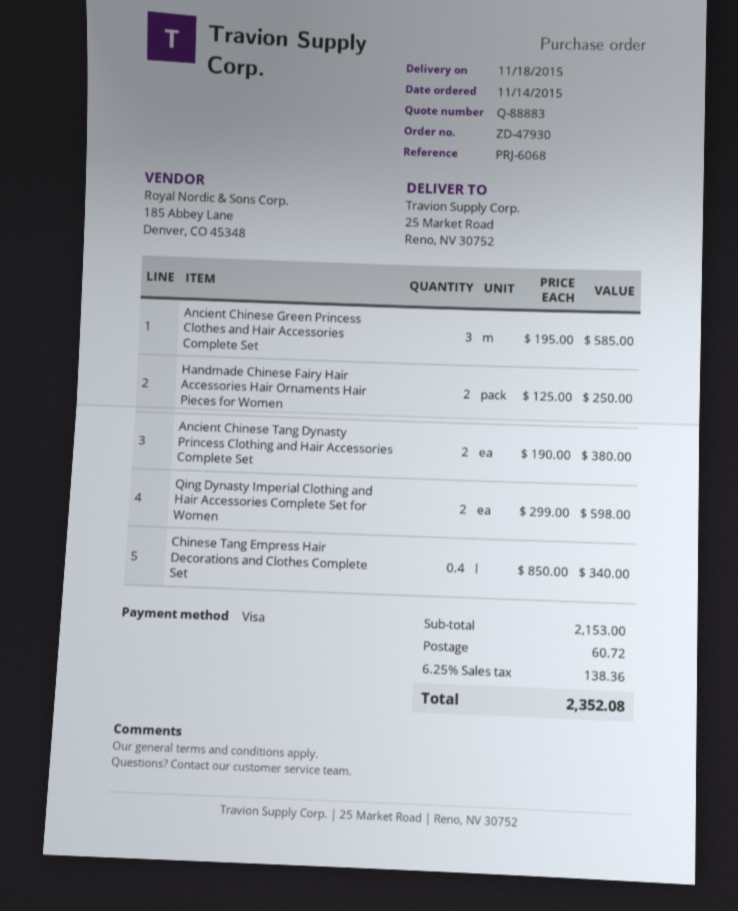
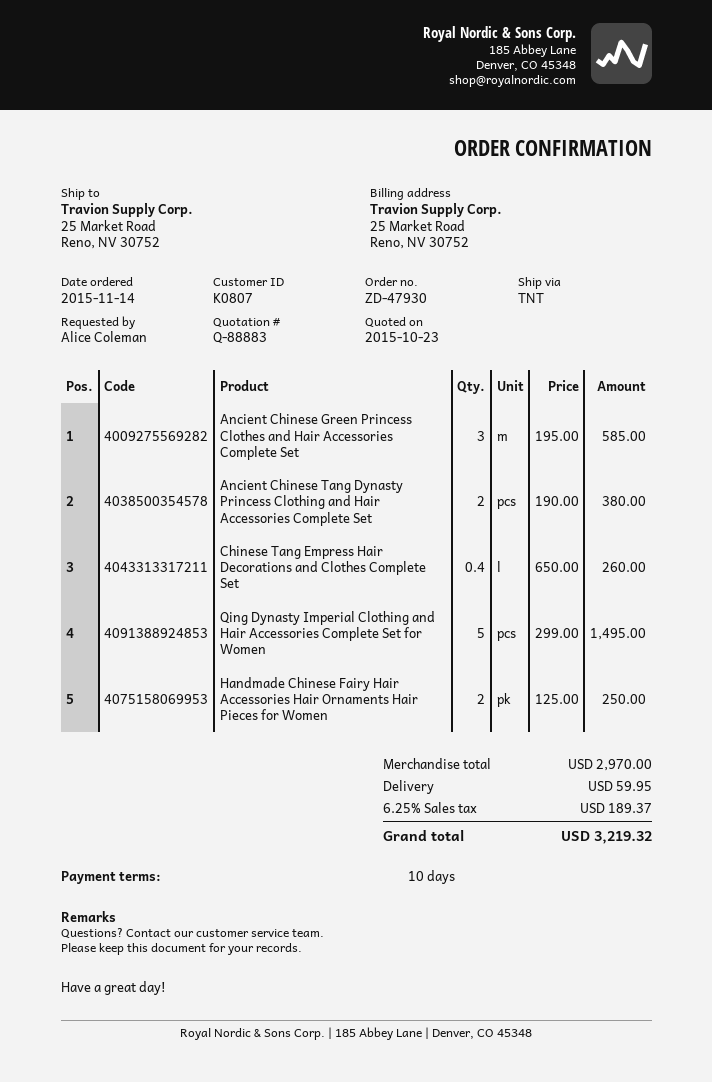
Qing Dynasty Imperial Clothing and Hair Accessories Complete Set for Women: 2 x 299.00 = 598.00 -> 5 x 299.00 = 1495.00
Chinese Tang Empress Hair Decorations and Clothes Complete Set: 0.4 x 850.00 = 340.00 -> 0.4 x 650.00 = 260.00
subtotal: 2153.00 -> 2970.00
shipping: 60.72 -> 59.95
tax: 6.25% = 138.36 -> 6.25% = 189.37
total: 2352.08 -> 3219.32

